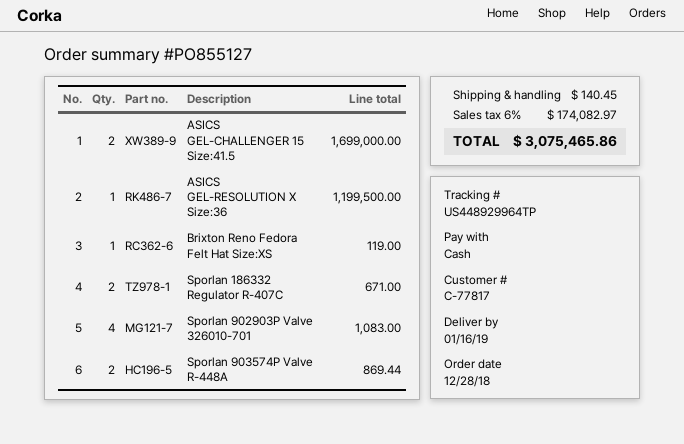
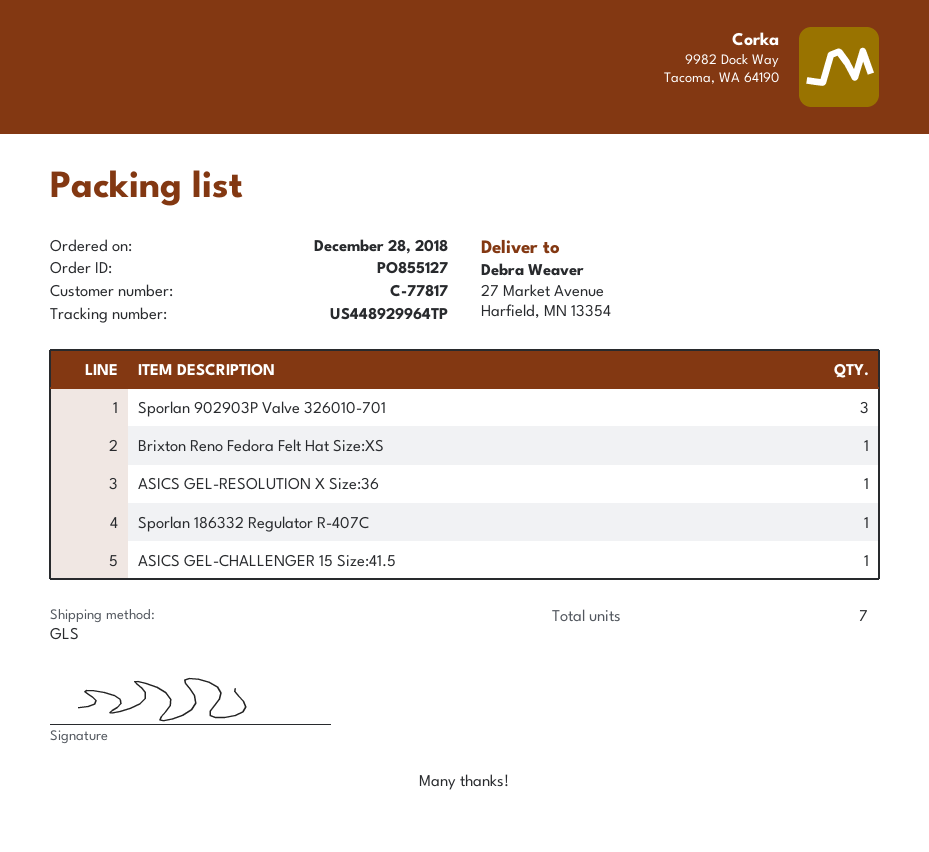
ASICS GEL-CHALLENGER 15 Size:41.5: 2 -> 1
Sporlan 186332 Regulator R-407C: 2 -> 1
Sporlan 902903P Valve 326010-701: 4 -> 3
Sporlan 903574P Valve R-448A: 2 -> none

